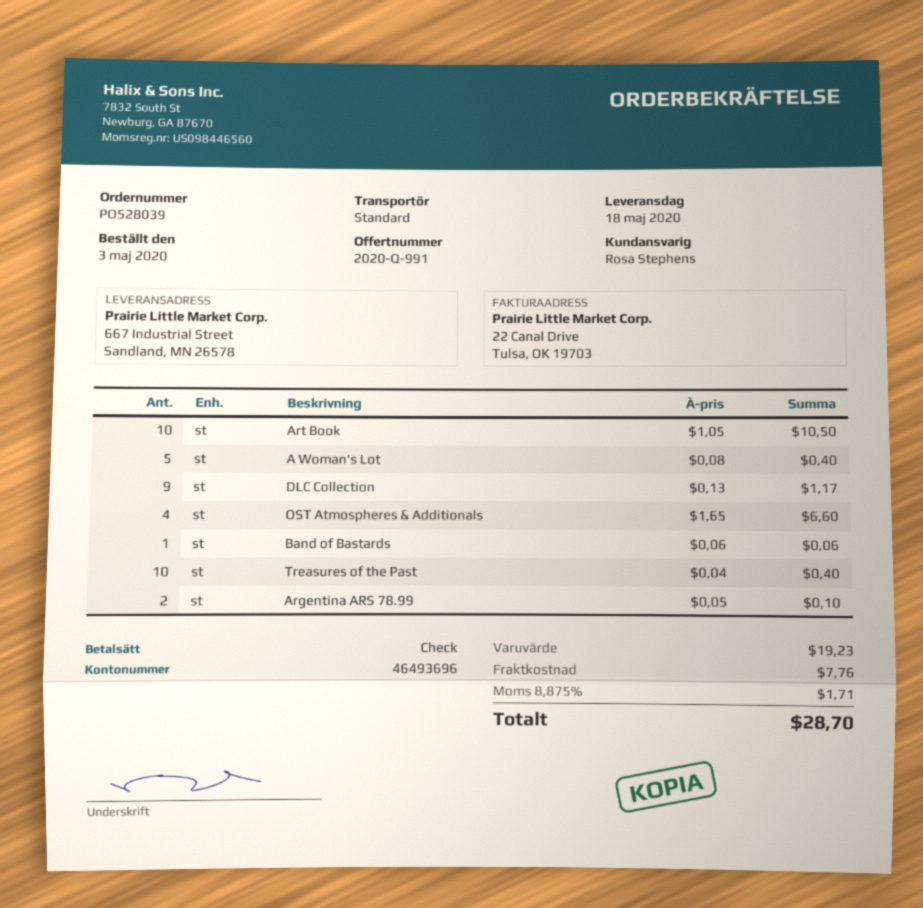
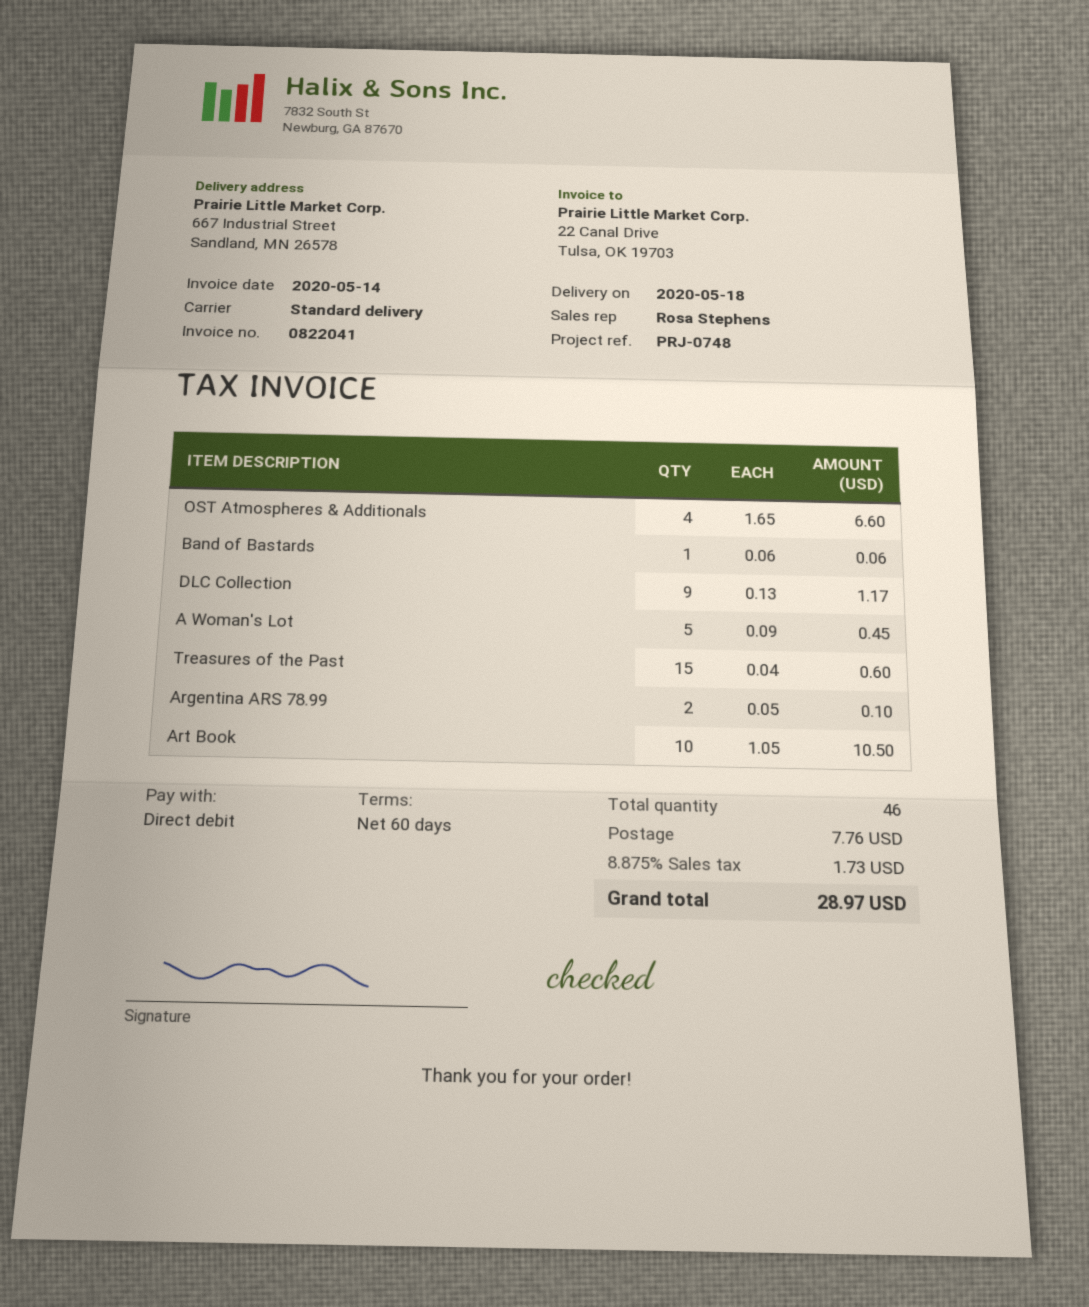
payment method: cheque -> direct debit
A Woman's Lot: 5 x 0.08 = 0.40 -> 5 x 0.09 = 0.45
Treasures of the Past: 10 x 0.04 = 0.40 -> 15 x 0.04 = 0.60
tax: 8.875% = 1.71 -> 8.875% = 1.73
total: 28.70 -> 28.97

